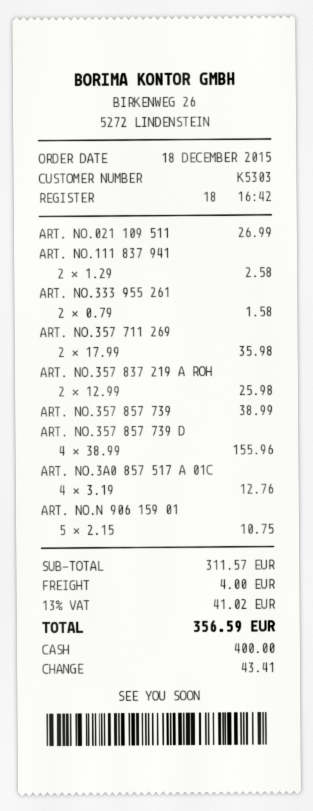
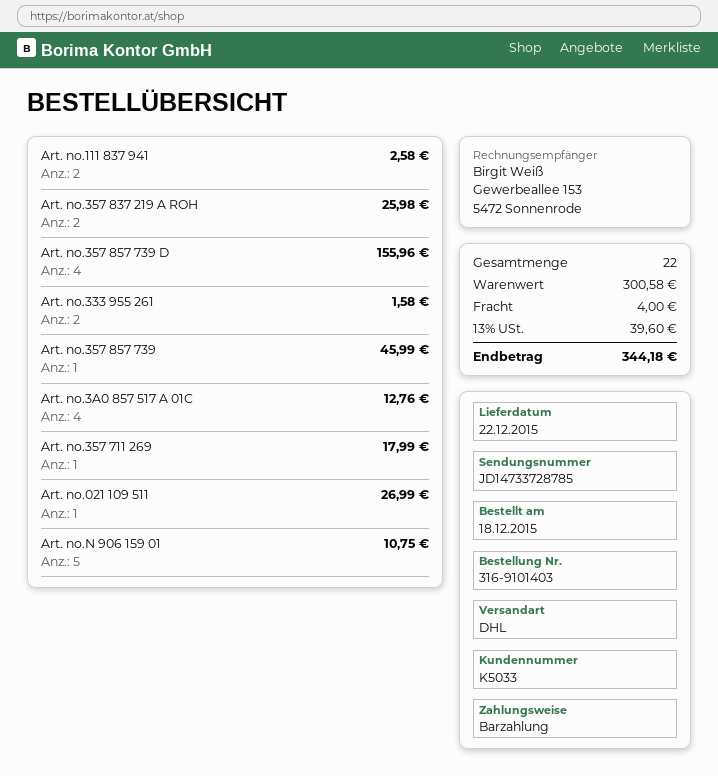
customer number: K5303 -> K5033
ART. NO.357 711 269: 2 for 35.98 -> 1 for 17.99
ART. NO.357 857 739: 1 for 38.99 -> 1 for 45.99
subtotal: 311.57 -> 300.58
tax: 13% = 41.02 -> 13% = 39.60
total: 356.59 -> 344.18

